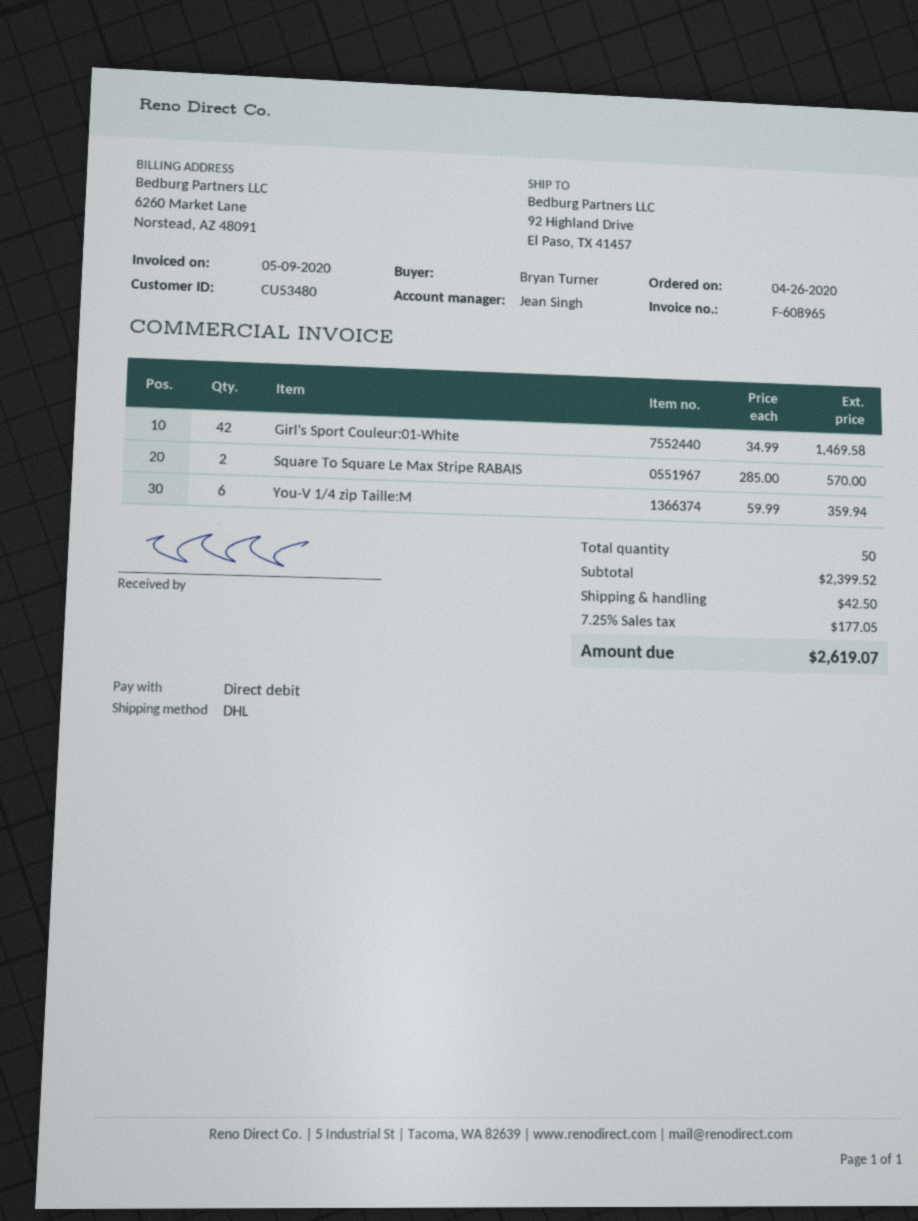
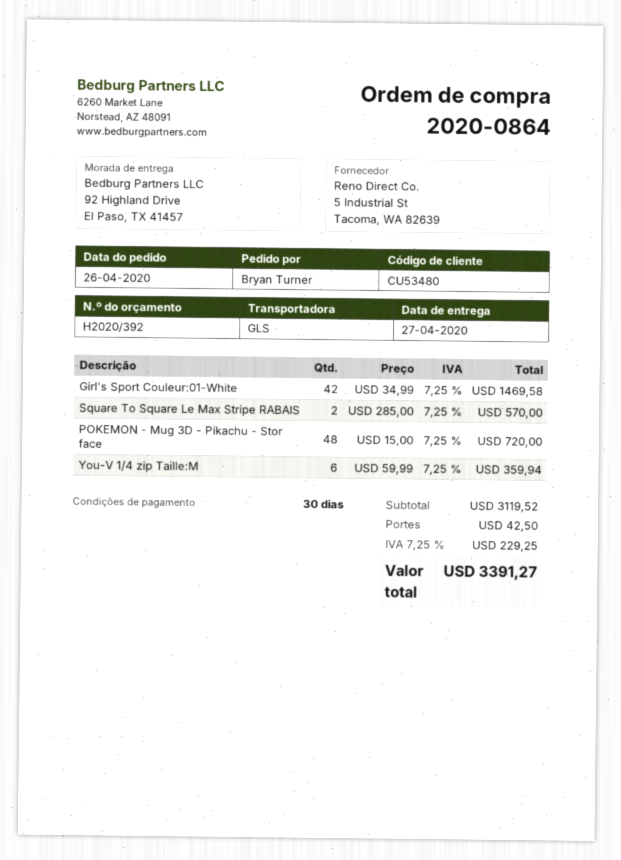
shipping method: DHL -> GLS
POKEMON - Mug 3D - Pikachu - Stor face: none -> 48 x 15.00 = 720.00
subtotal: 2399.52 -> 3119.52
tax: 7.25% = 177.05 -> 7.25% = 229.25
total: 2619.07 -> 3391.27

